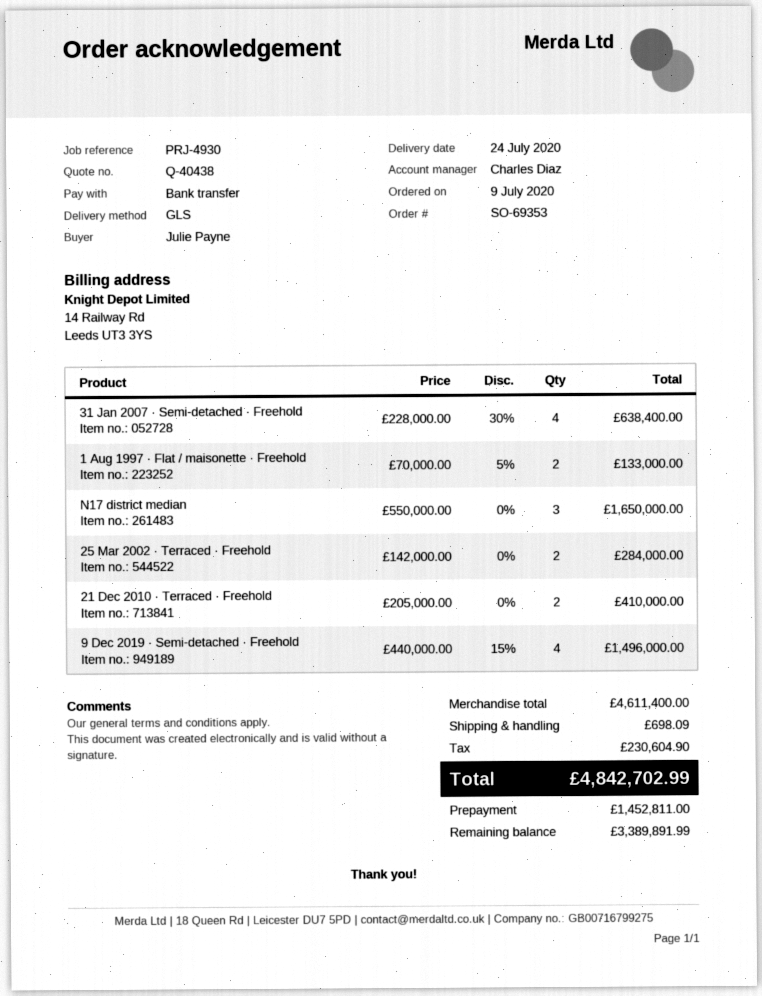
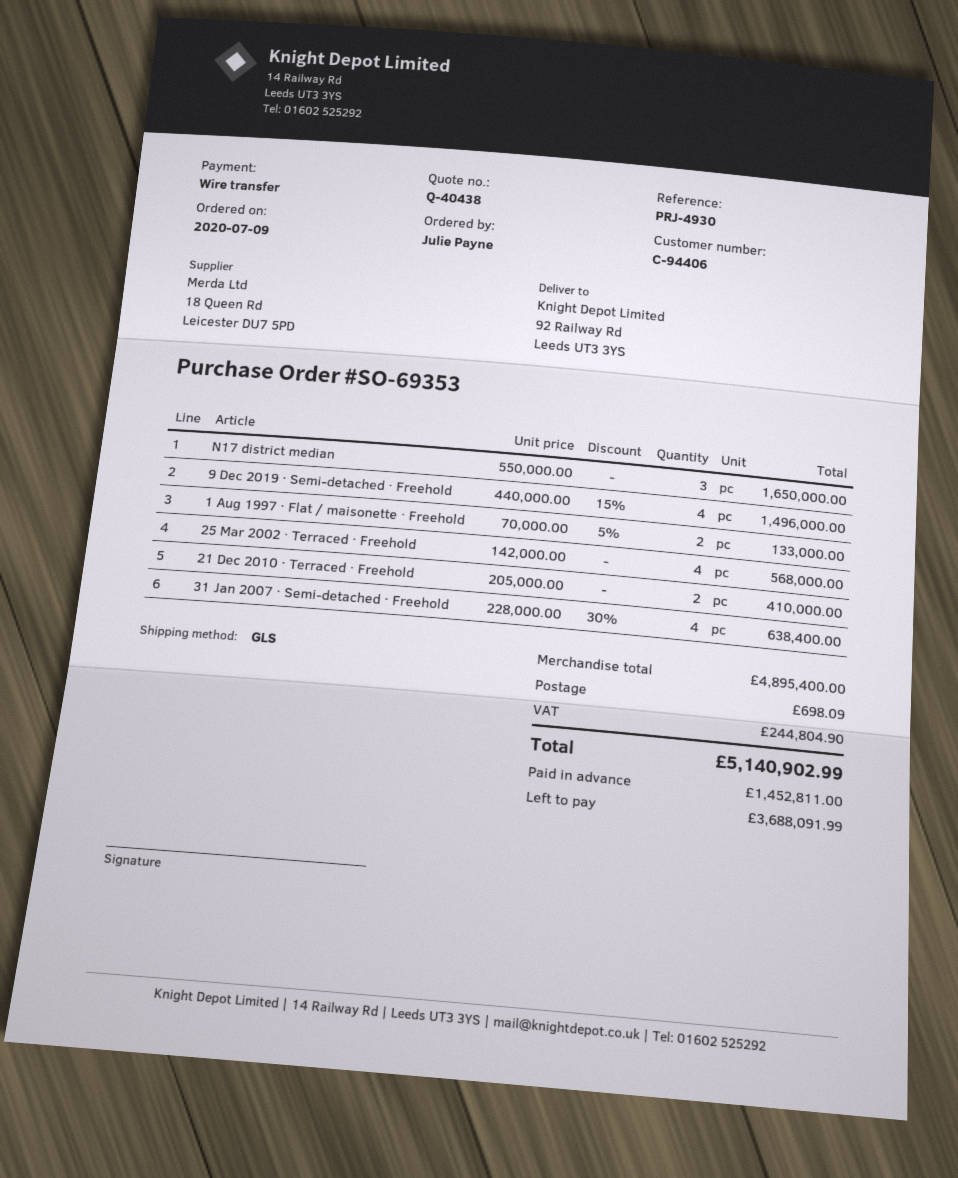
25 Mar 2002 · Terraced · Freehold: 2 x 142000.00 = 284000.00 -> 4 x 142000.00 = 568000.00
subtotal: 4611400.00 -> 4895400.00
tax: 230604.90 -> 244804.90
total: 4842702.99 -> 5140902.99
balance: 3389891.99 -> 3688091.99

